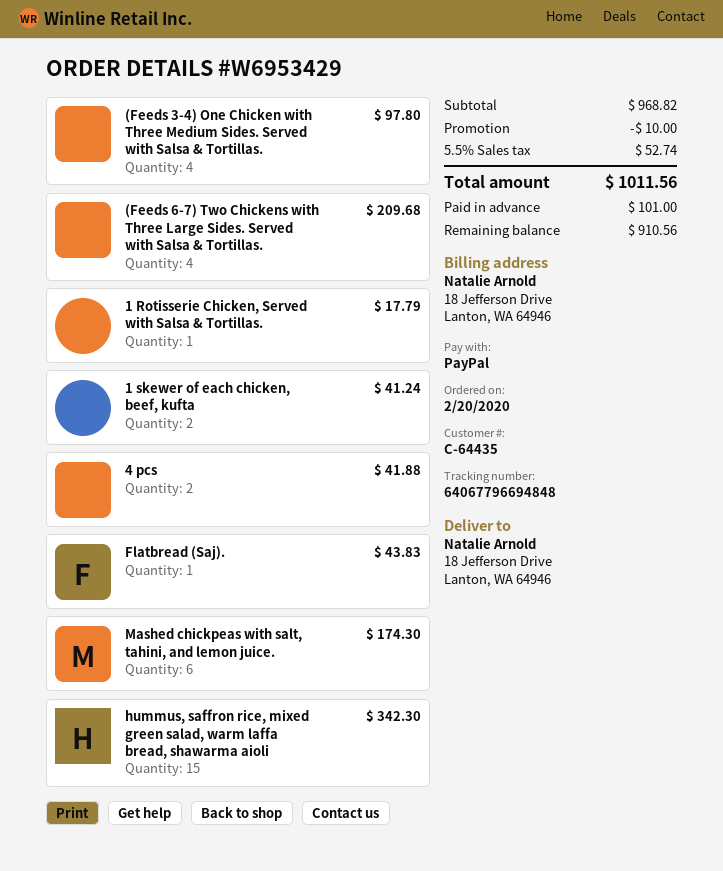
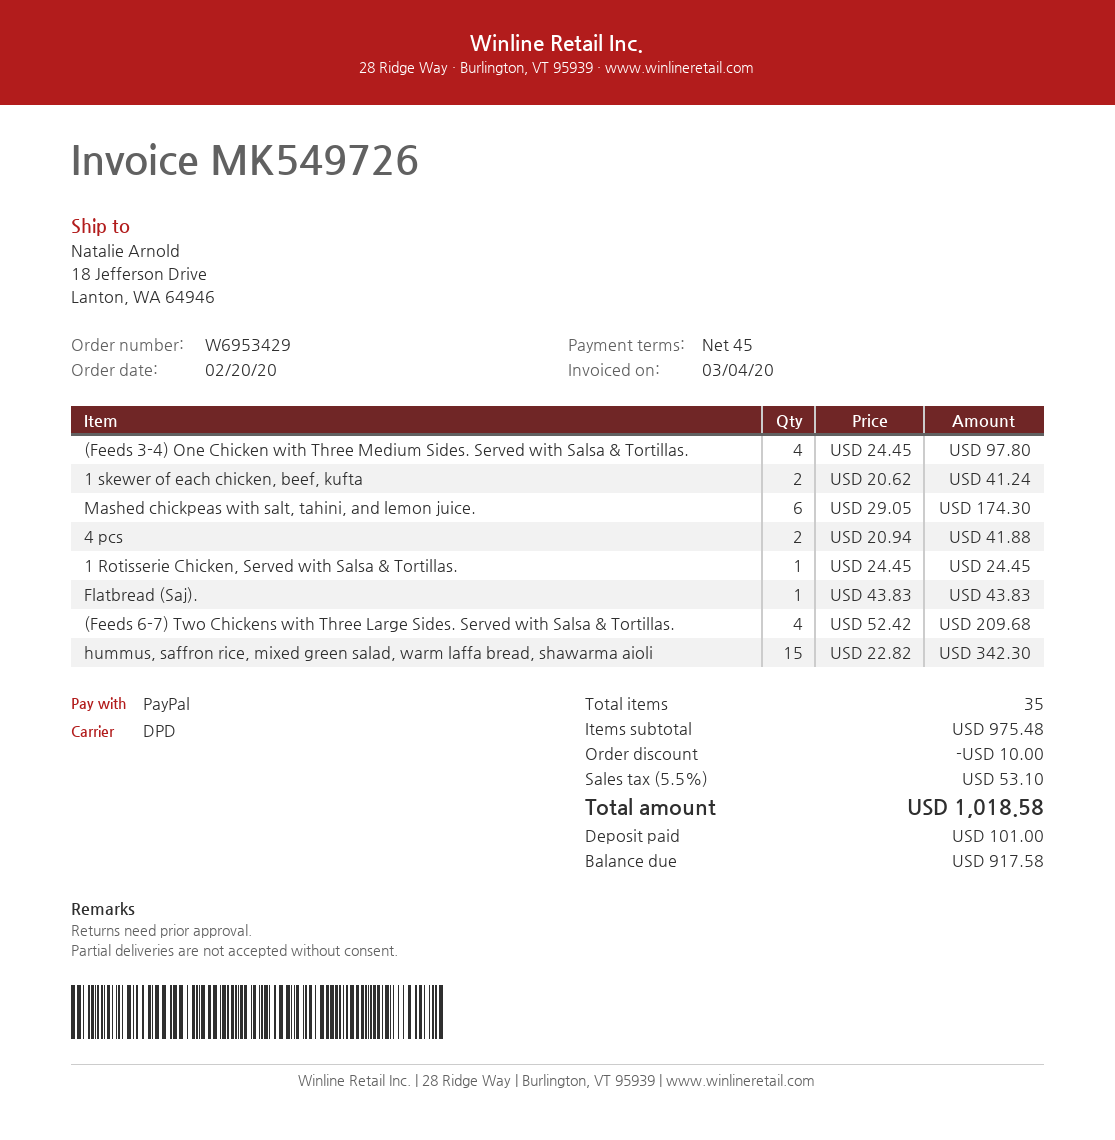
1 Rotisserie Chicken, Served with Salsa & Tortillas.: 1 for 17.79 -> 1 for 24.45
subtotal: 968.82 -> 975.48
tax: 5.5% = 52.74 -> 5.5% = 53.10
total: 1011.56 -> 1018.58
balance: 910.56 -> 917.58

